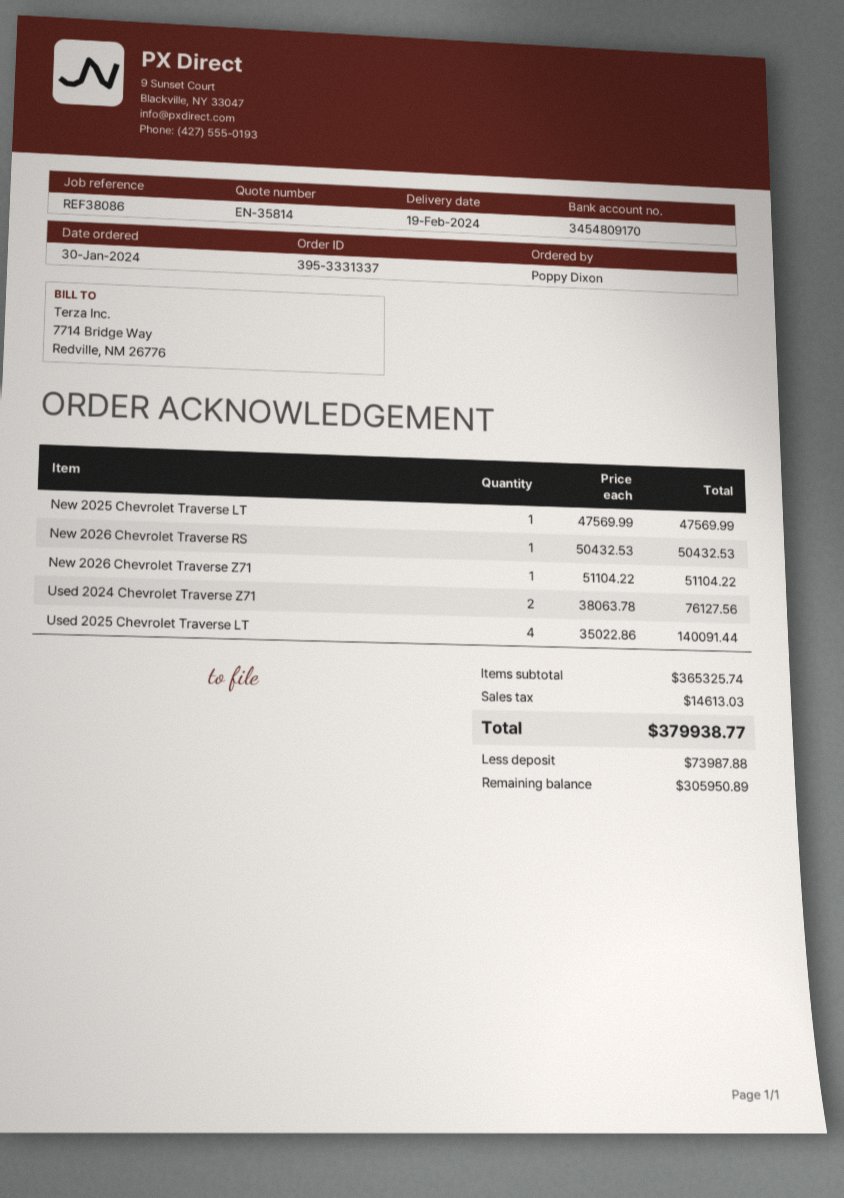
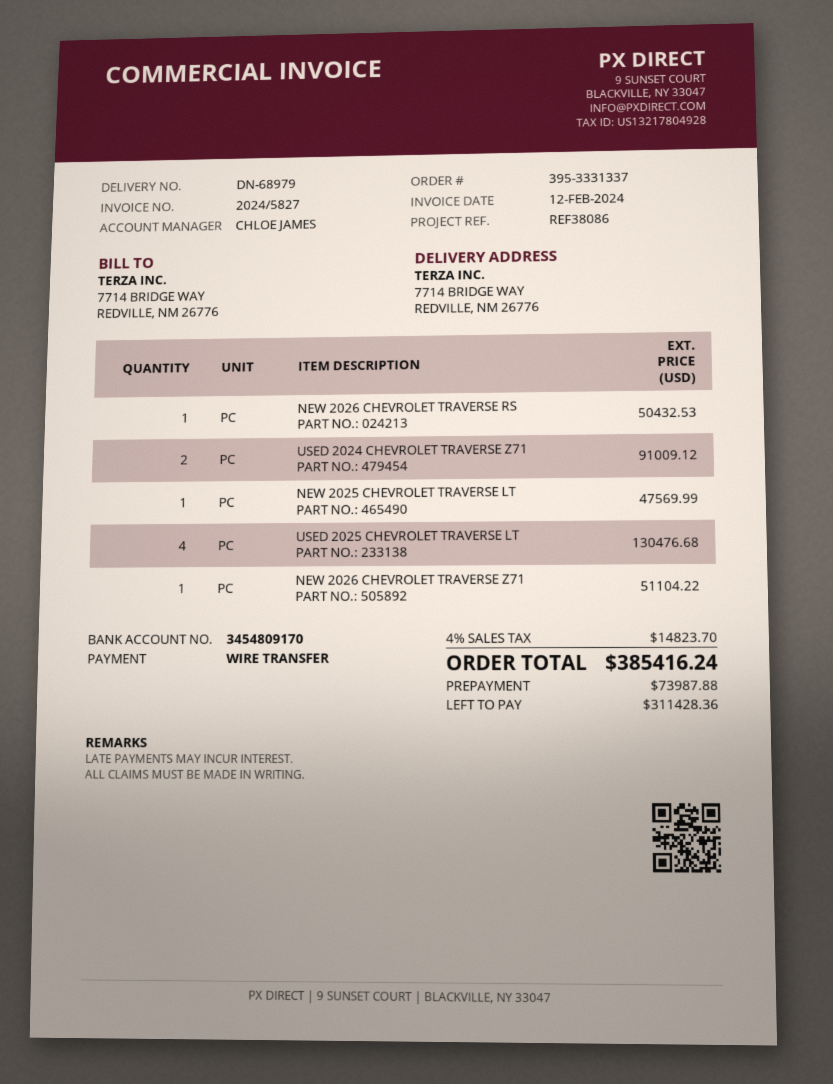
Used 2024 Chevrolet Traverse Z71: 2 for 76127.56 -> 2 for 91009.12
Used 2025 Chevrolet Traverse LT: 4 for 140091.44 -> 4 for 130476.68
tax: 14613.03 -> 14823.70
total: 379938.77 -> 385416.24
balance: 305950.89 -> 311428.36

